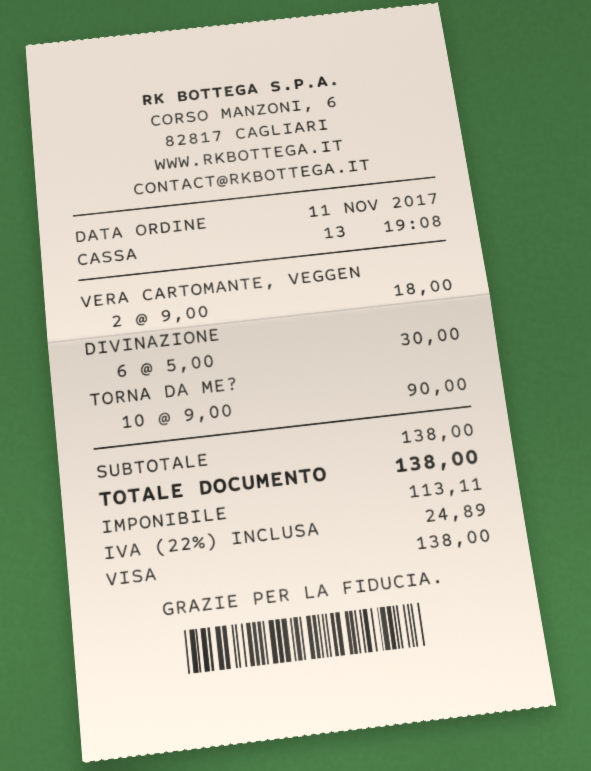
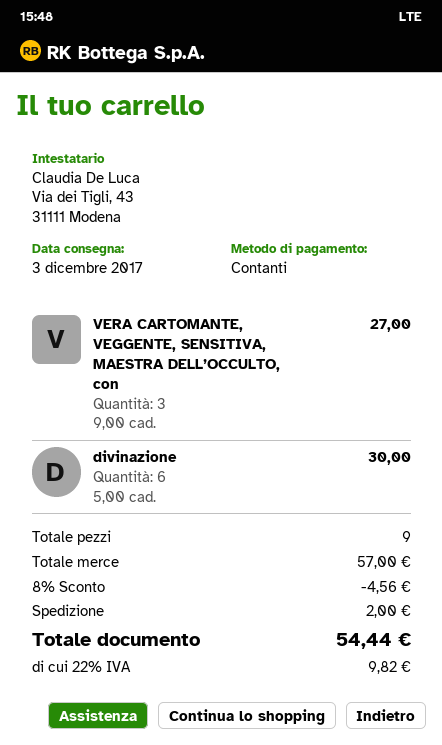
payment method: Visa -> cash
VERA CARTOMANTE, VEGGEN: 2 x 9.00 = 18.00 -> 3 x 9.00 = 27.00
TORNA DA ME?: 10 x 9.00 = 90.00 -> none
subtotal: 138.00 -> 57.00
discount: none -> 8% = 4.56
shipping: none -> 2.00
tax: 22% = 24.89 -> 22% = 9.82
total: 138.00 -> 54.44

